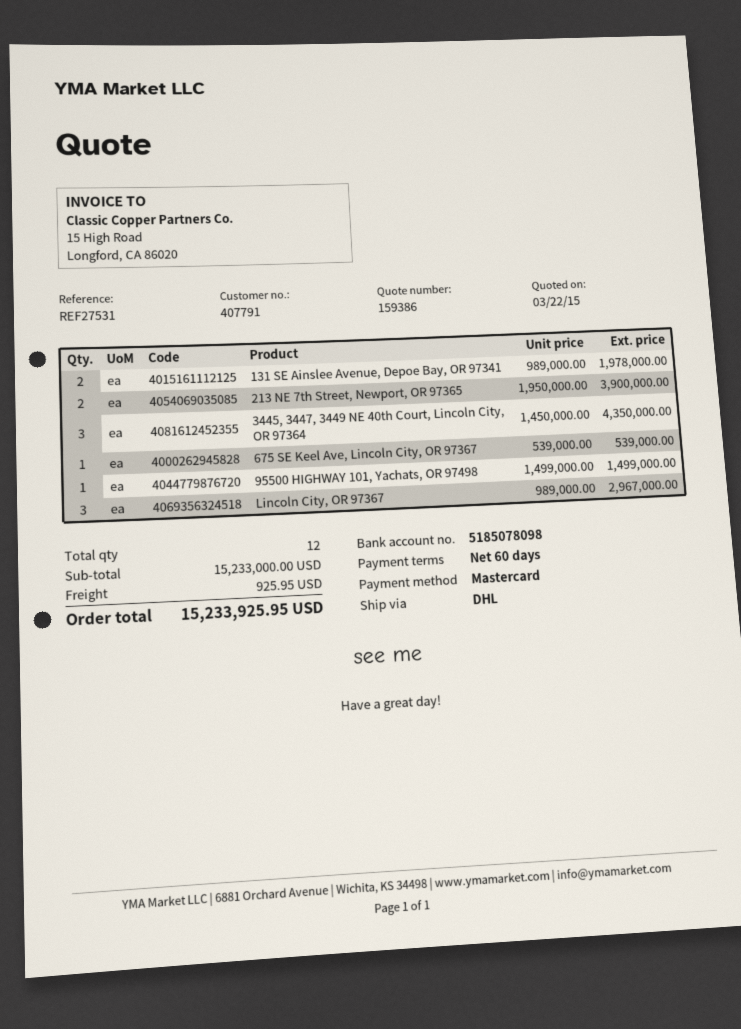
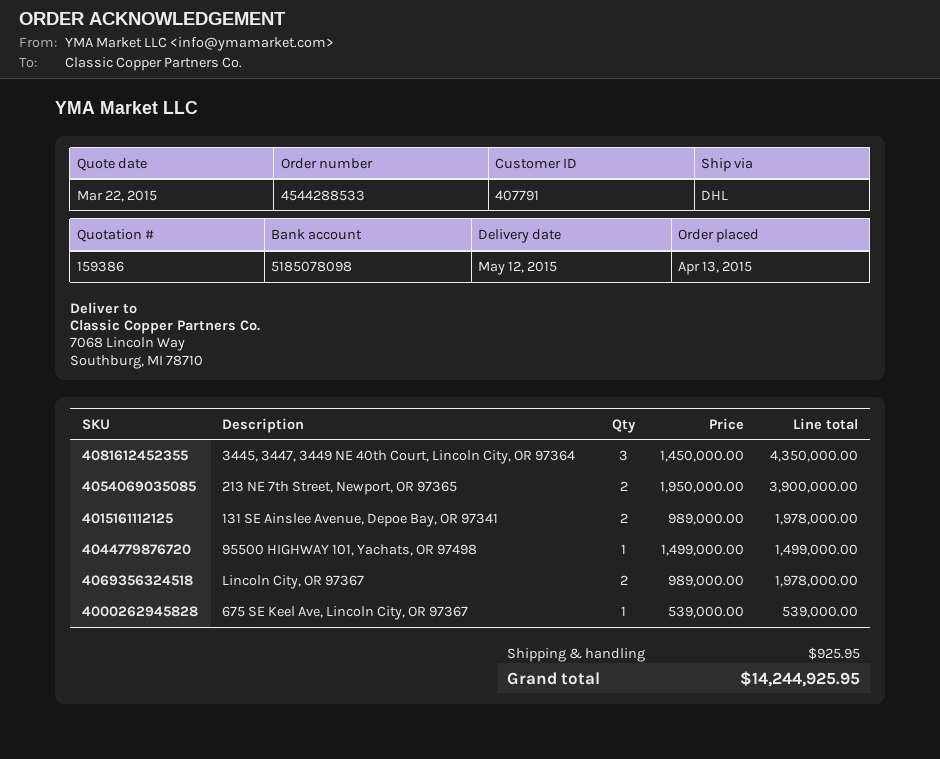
Lincoln City, OR 97367: 3 x 989000.00 = 2967000.00 -> 2 x 989000.00 = 1978000.00
total: 15233925.95 -> 14244925.95

